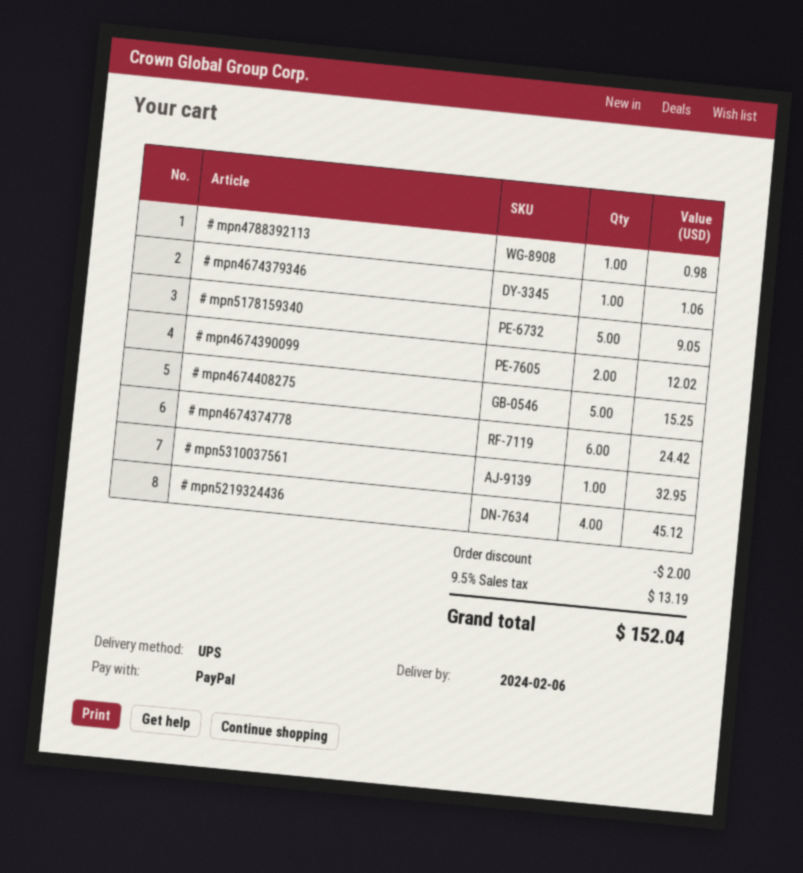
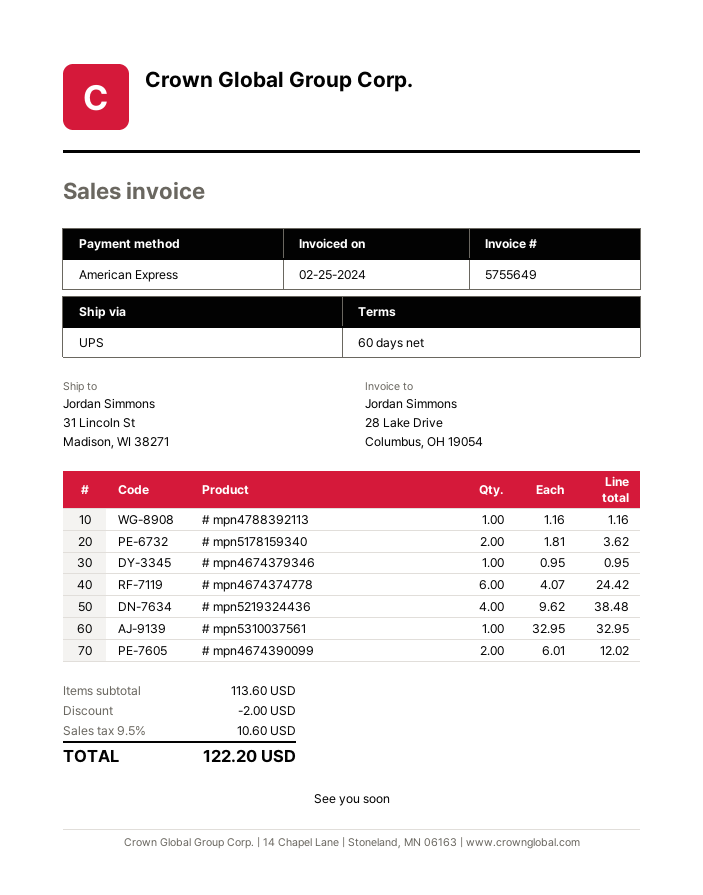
payment method: PayPal -> American Express
# mpn4788392113: 1 for 0.98 -> 1 for 1.16
# mpn4674379346: 1 for 1.06 -> 1 for 0.95
# mpn5178159340: 5 for 9.05 -> 2 for 3.62
# mpn4674408275: 5 for 15.25 -> none
# mpn5219324436: 4 for 45.12 -> 4 for 38.48
tax: 9.5% = 13.19 -> 9.5% = 10.60
total: 152.04 -> 122.20

